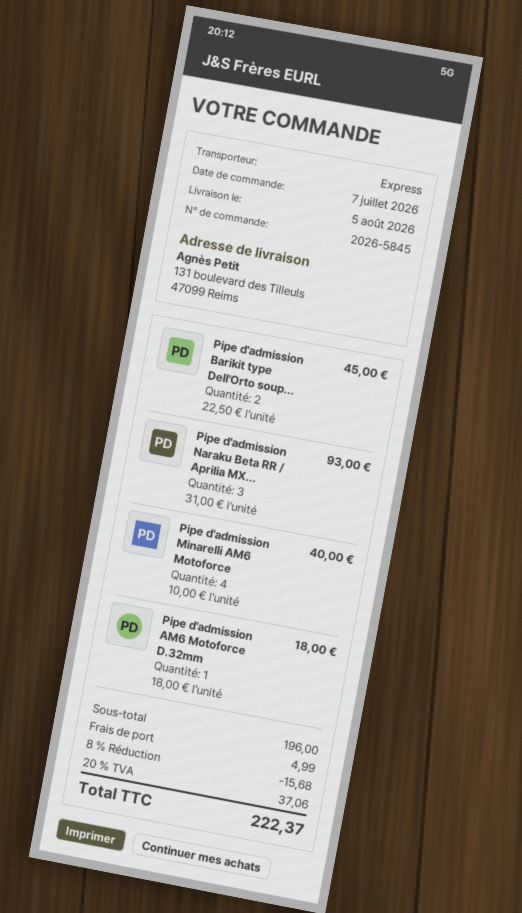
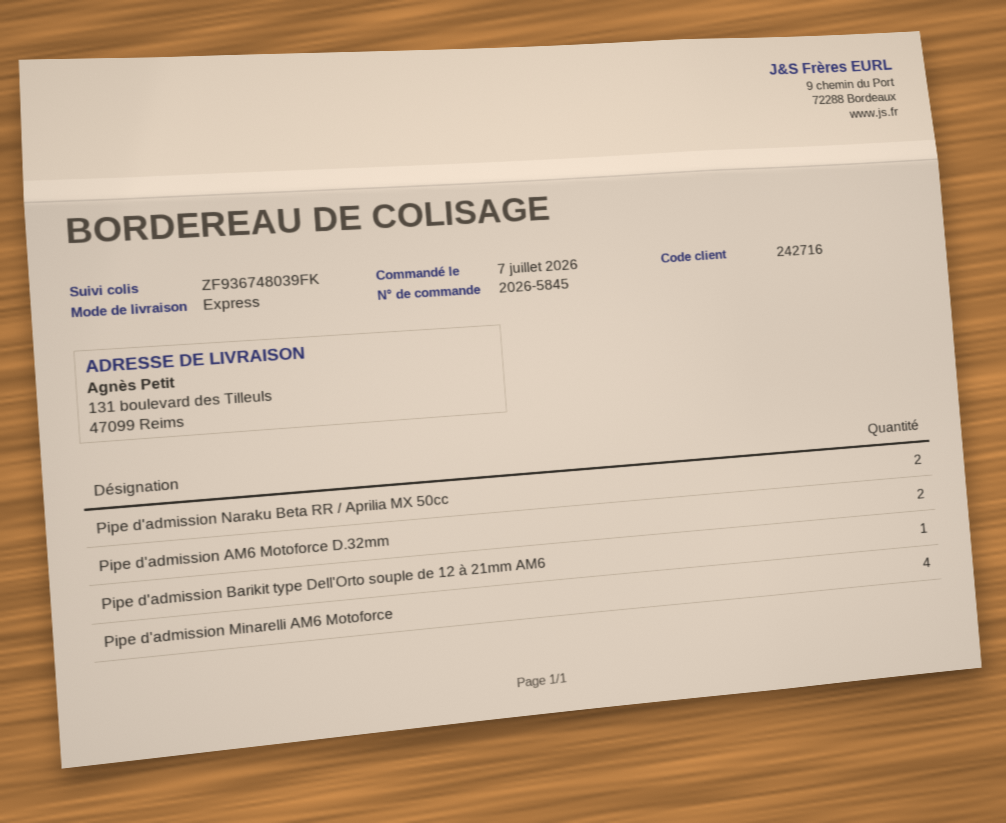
Pipe d'admission Barikit type Dell'Orto soup...: 2 -> 1
Pipe d'admission Naraku Beta RR / Aprilia MX...: 3 -> 2
Pipe d'admission AM6 Motoforce D.32mm: 1 -> 2

